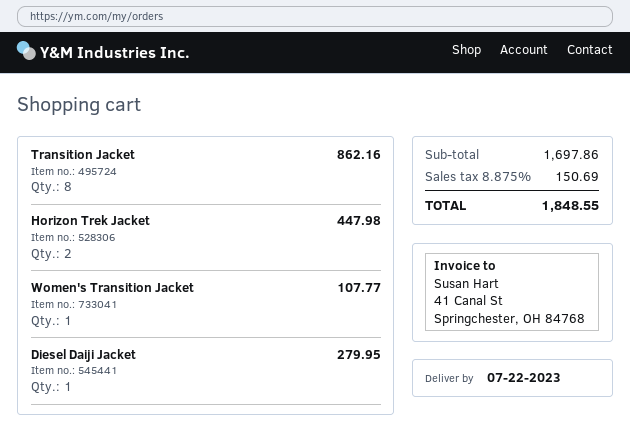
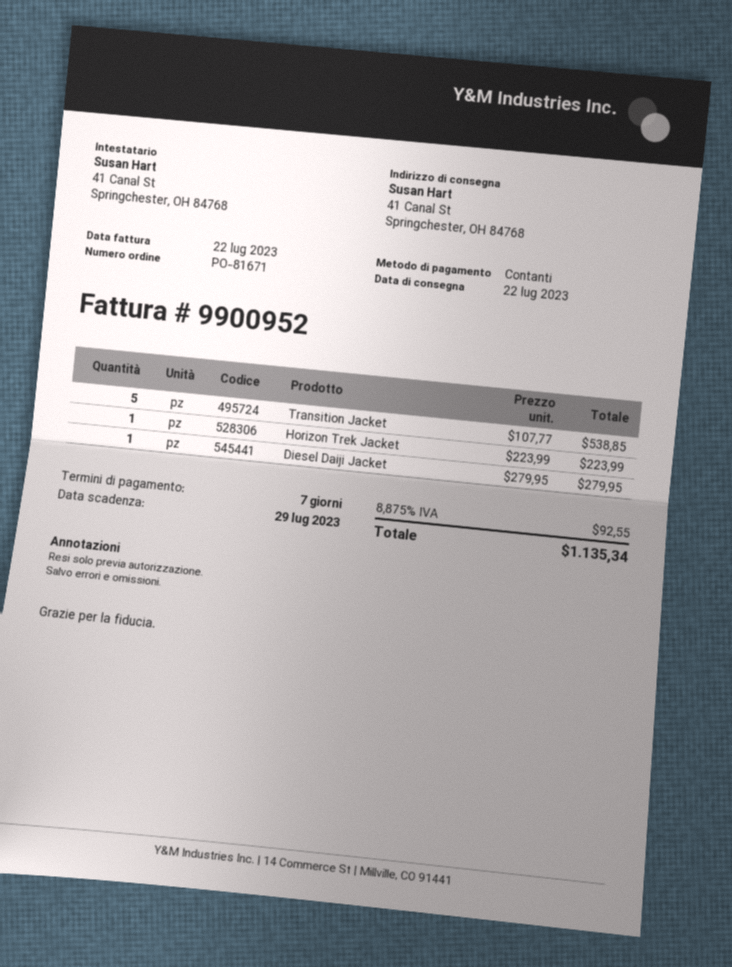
Transition Jacket: 8 for 862.16 -> 5 for 538.85
Horizon Trek Jacket: 2 for 447.98 -> 1 for 223.99
Women's Transition Jacket: 1 for 107.77 -> none
tax: 8.875% = 150.69 -> 8.875% = 92.55
total: 1848.55 -> 1135.34

